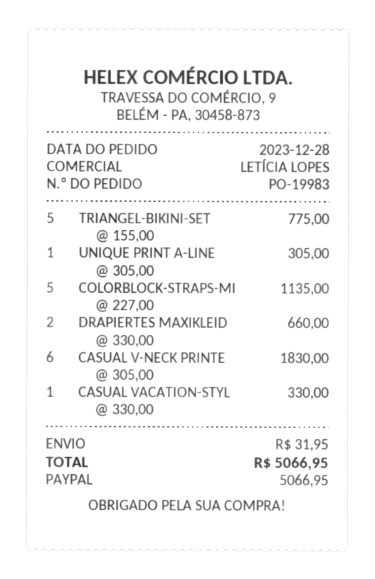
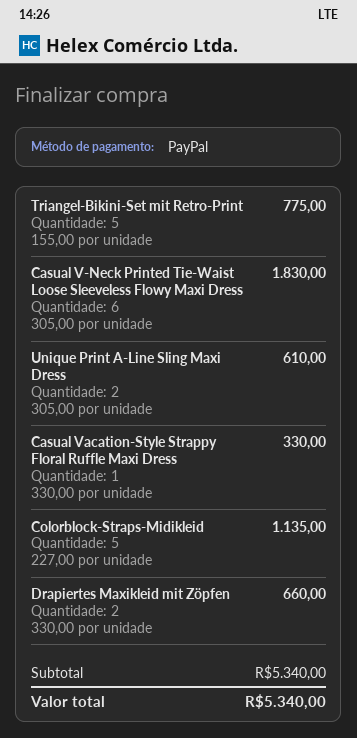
UNIQUE PRINT A-LINE: 1 x 305.00 = 305.00 -> 2 x 305.00 = 610.00
shipping: 31.95 -> none
total: 5066.95 -> 5340.00

